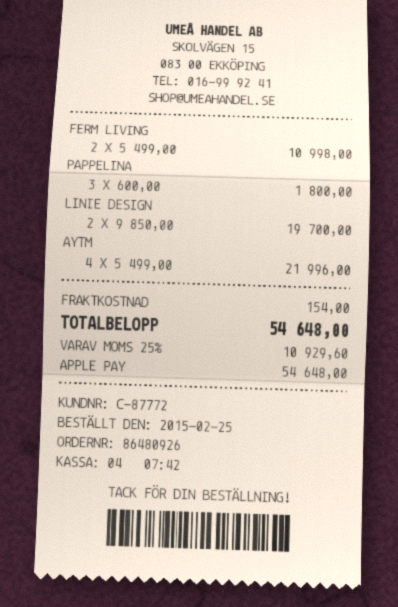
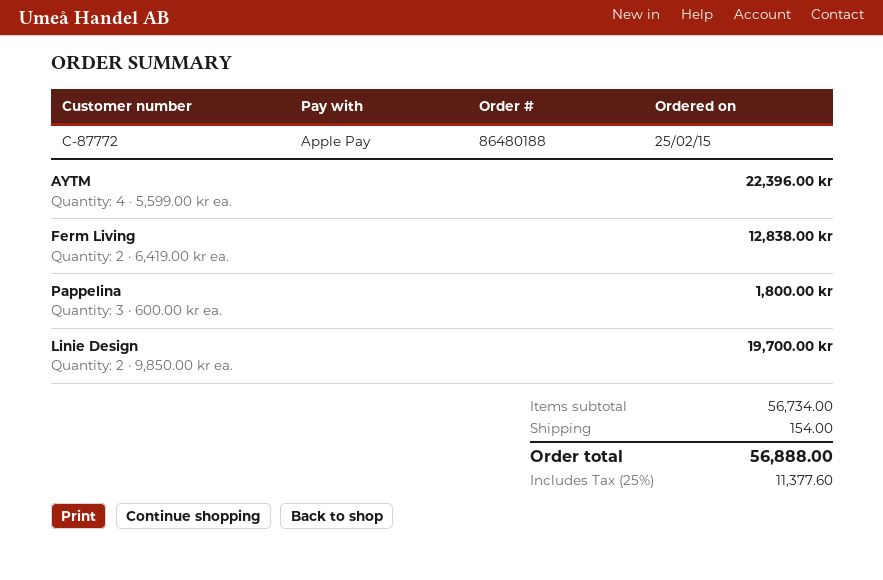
order number: 86480926 -> 86480188
FERM LIVING: 2 x 5499.00 = 10998.00 -> 2 x 6419.00 = 12838.00
AYTM: 4 x 5499.00 = 21996.00 -> 4 x 5599.00 = 22396.00
tax: 25% = 10929.60 -> 25% = 11377.60
total: 54648.00 -> 56888.00

